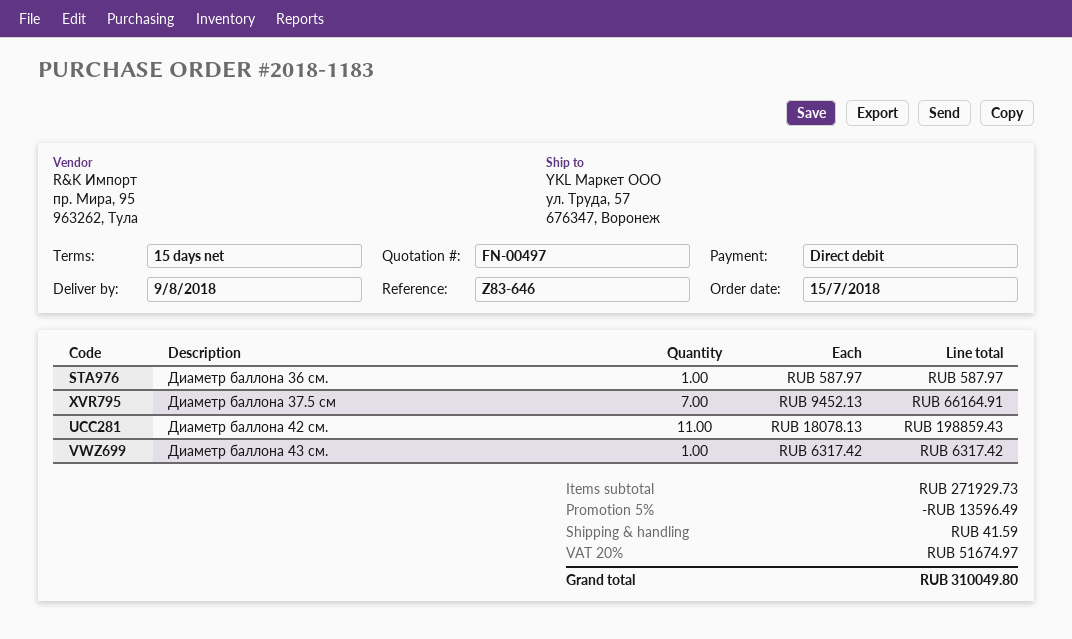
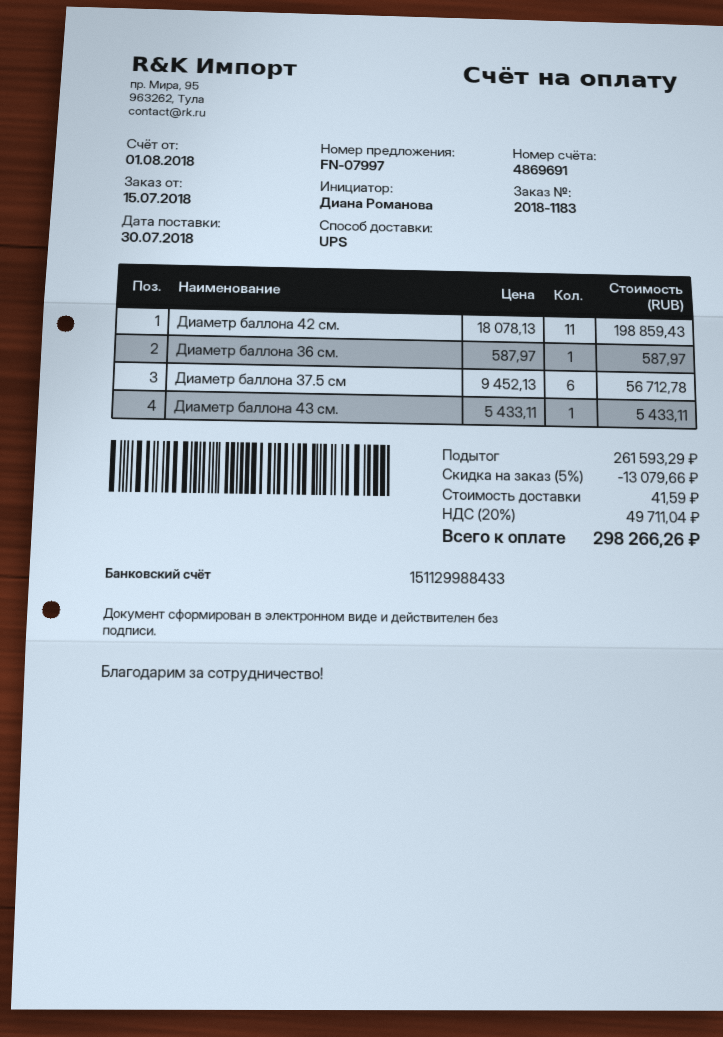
quote number: FN-00497 -> FN-07997
delivery date: 2018-08-09 -> 2018-07-30
Диаметр баллона 37.5 см: 7 x 9452.13 = 66164.91 -> 6 x 9452.13 = 56712.78
Диаметр баллона 43 см.: 1 x 6317.42 = 6317.42 -> 1 x 5433.11 = 5433.11
subtotal: 271929.73 -> 261593.29
discount: 5% = 13596.49 -> 5% = 13079.66
tax: 20% = 51674.97 -> 20% = 49711.04
total: 310049.80 -> 298266.26

